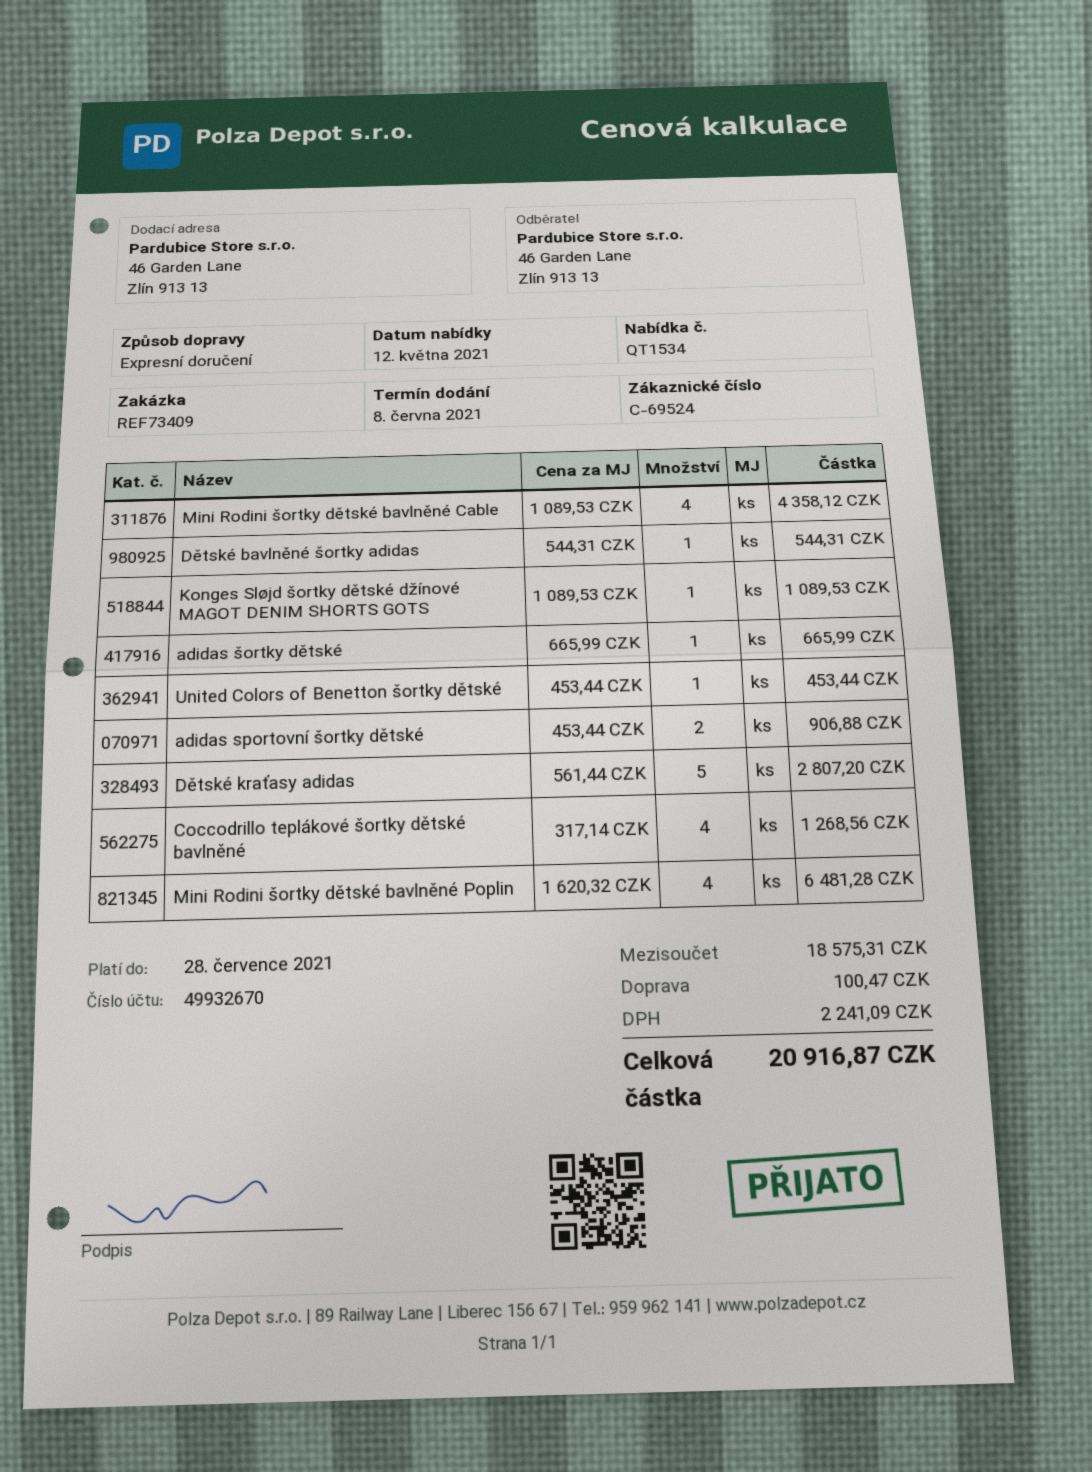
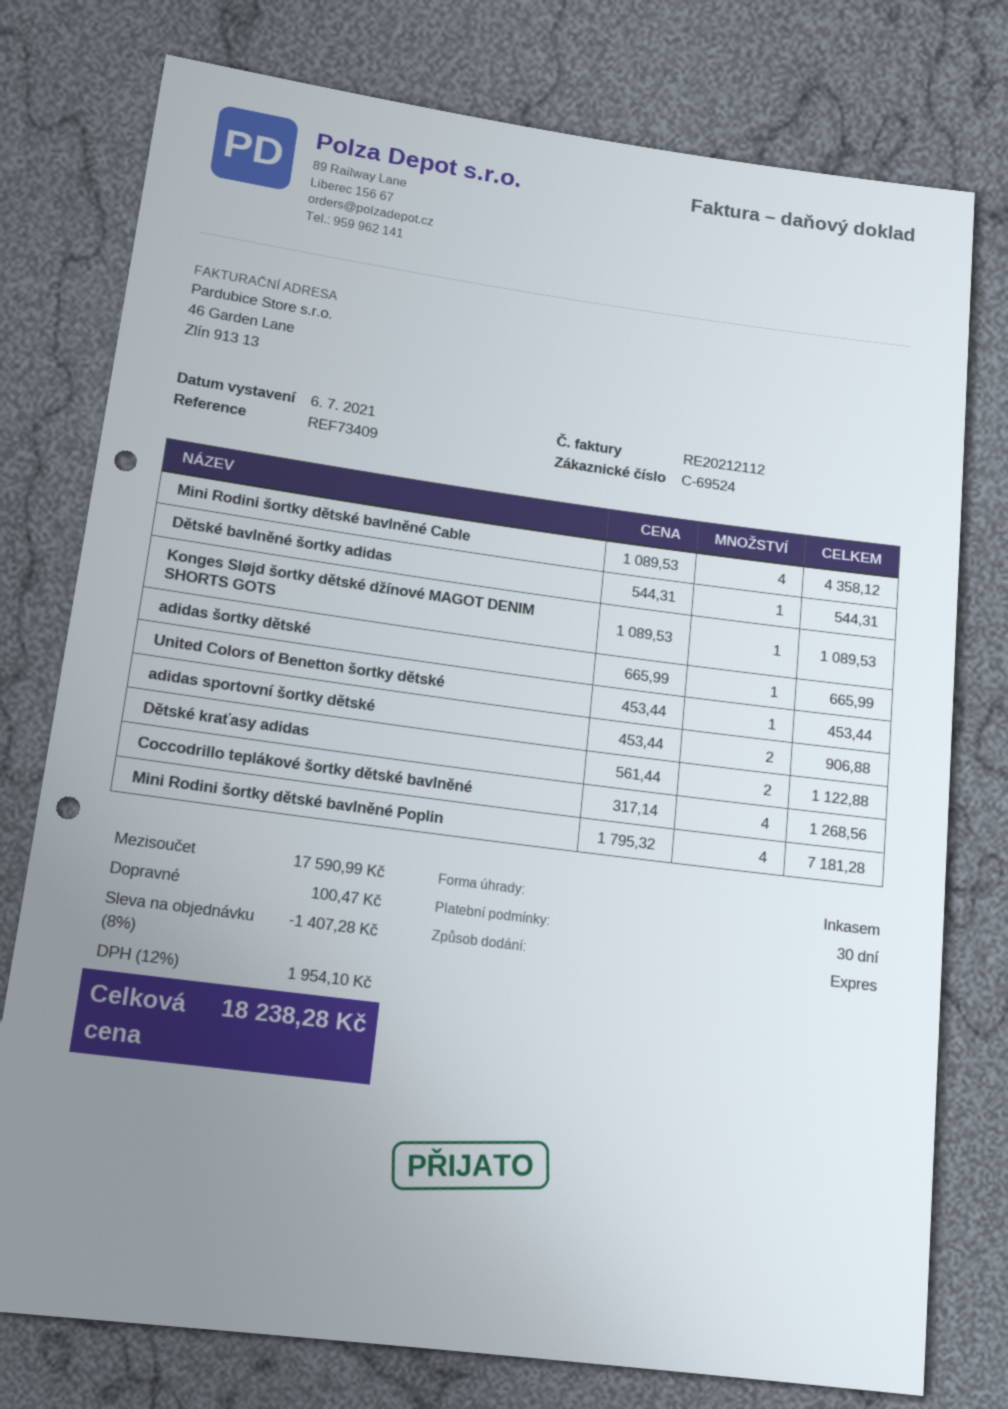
Dětské kraťasy adidas: 5 x 561.44 = 2807.20 -> 2 x 561.44 = 1122.88
Mini Rodini šortky dětské bavlněné Poplin: 4 x 1620.32 = 6481.28 -> 4 x 1795.32 = 7181.28
subtotal: 18575.31 -> 17590.99
discount: none -> 8% = 1407.28
tax: 2241.09 -> 1954.10
total: 20916.87 -> 18238.28

